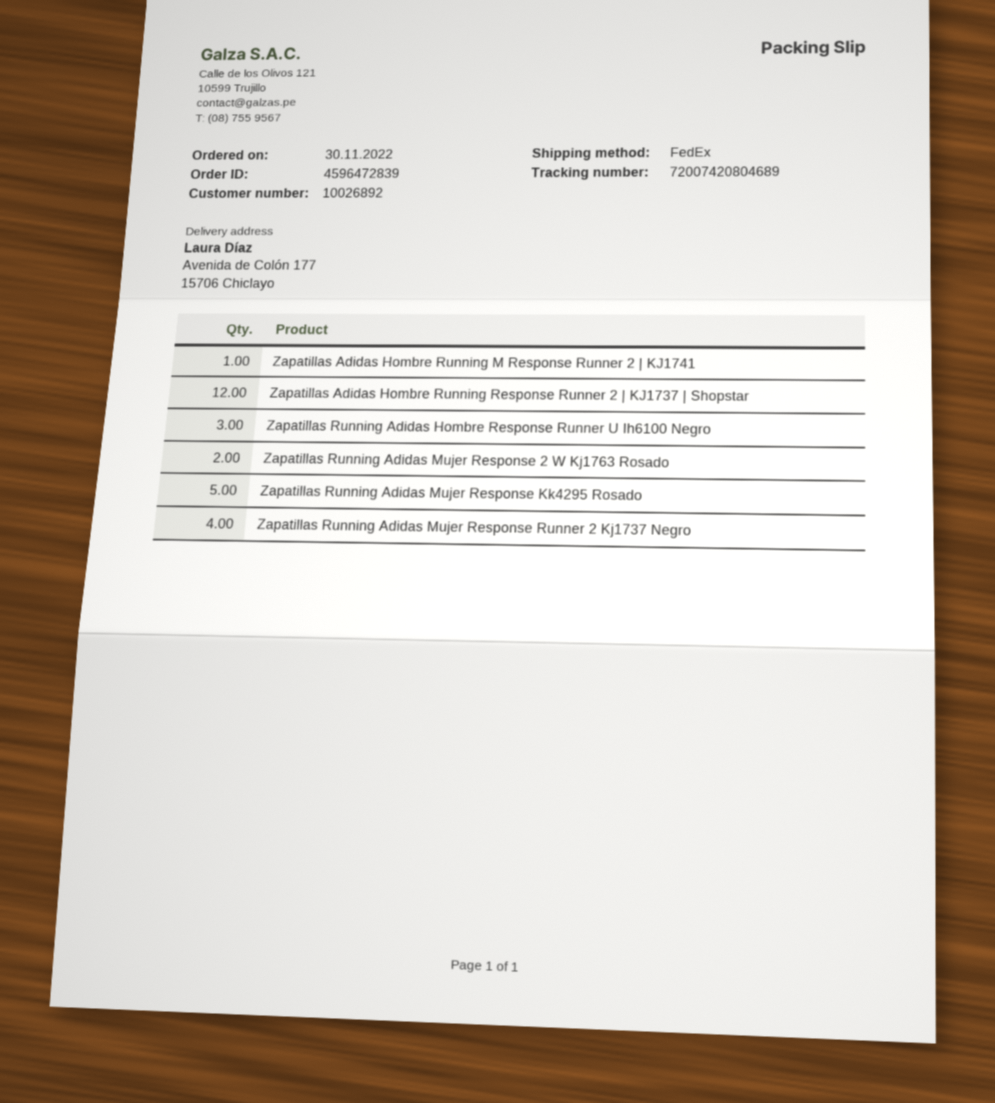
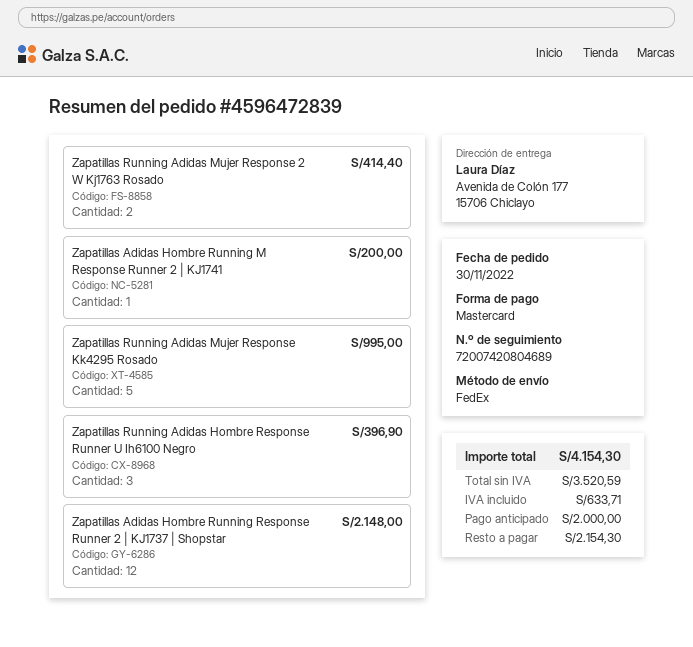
Zapatillas Running Adidas Mujer Response Runner 2 Kj1737 Negro: 4 -> none

